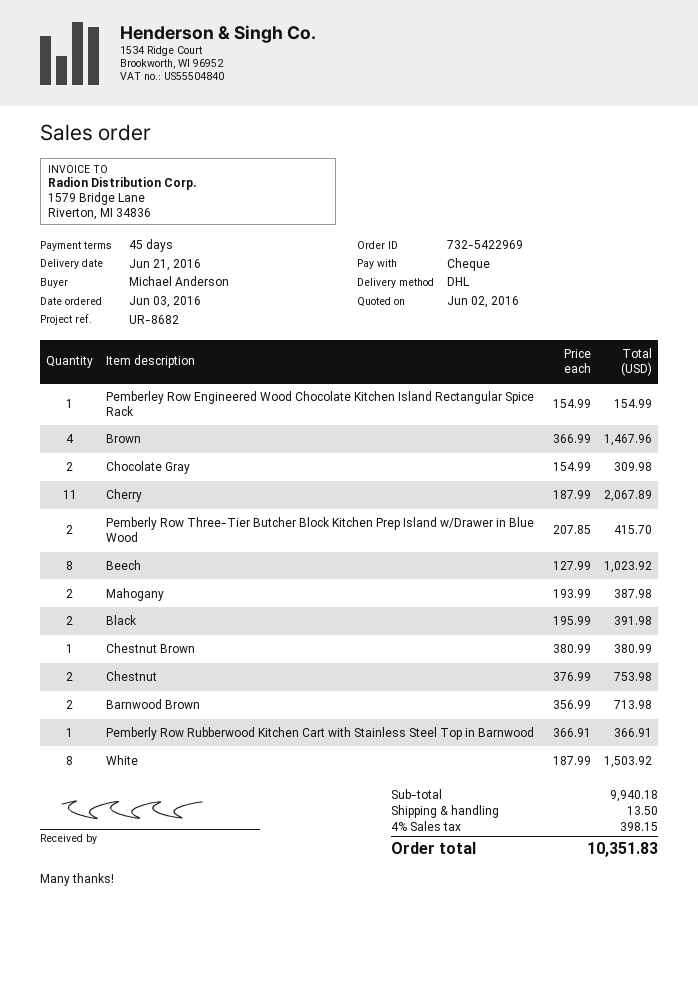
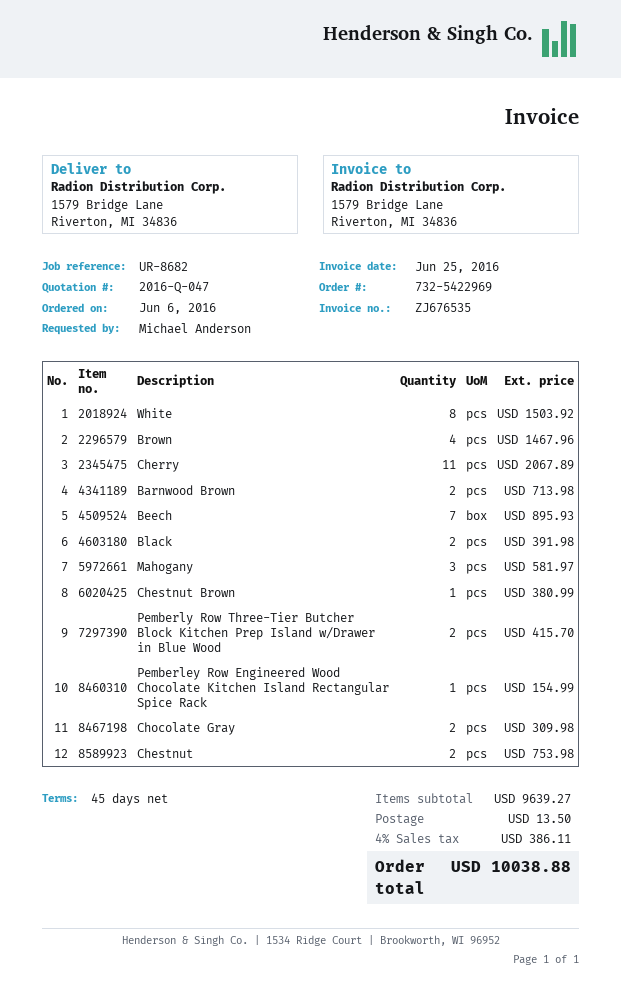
order date: 2016-06-03 -> 2016-06-06
Beech: 8 for 1023.92 -> 7 for 895.93
Mahogany: 2 for 387.98 -> 3 for 581.97
Pemberly Row Rubberwood Kitchen Cart with Stainless Steel Top in Barnwood: 1 for 366.91 -> none
subtotal: 9940.18 -> 9639.27
tax: 4% = 398.15 -> 4% = 386.11
total: 10351.83 -> 10038.88

